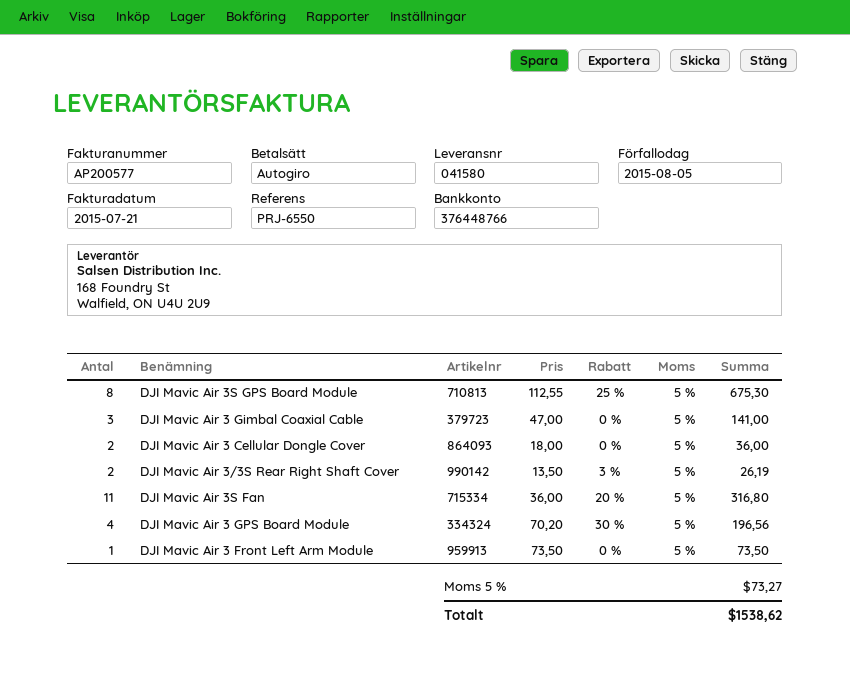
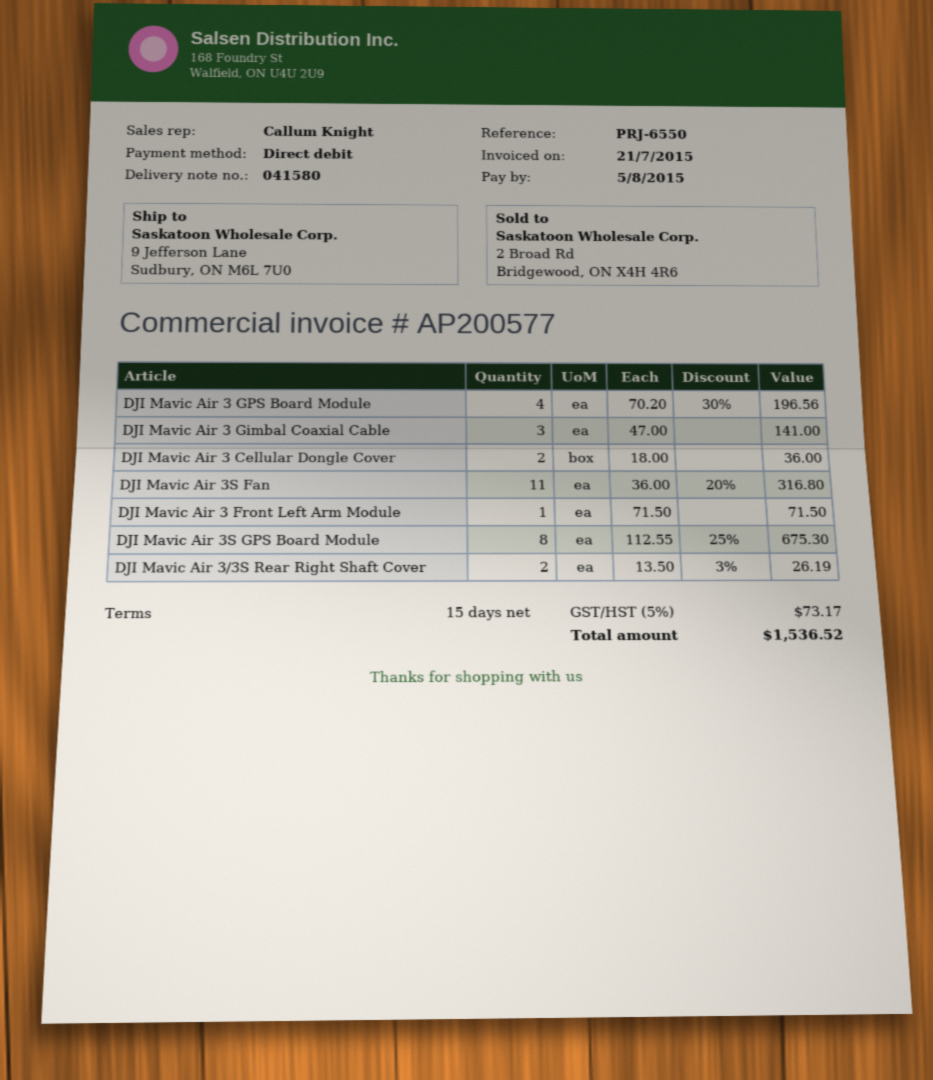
DJI Mavic Air 3 Front Left Arm Module: 1 x 73.50 = 73.50 -> 1 x 71.50 = 71.50
tax: 5% = 73.27 -> 5% = 73.17
total: 1538.62 -> 1536.52

